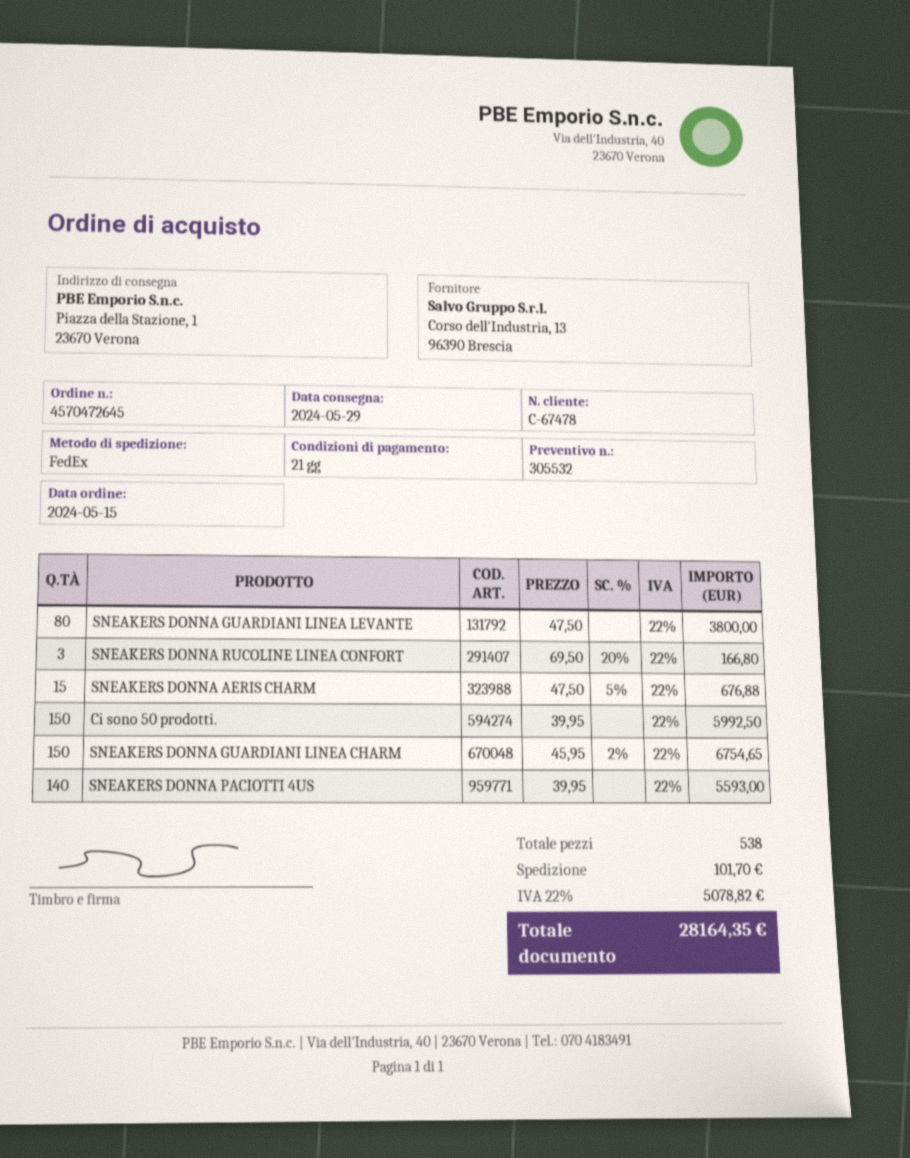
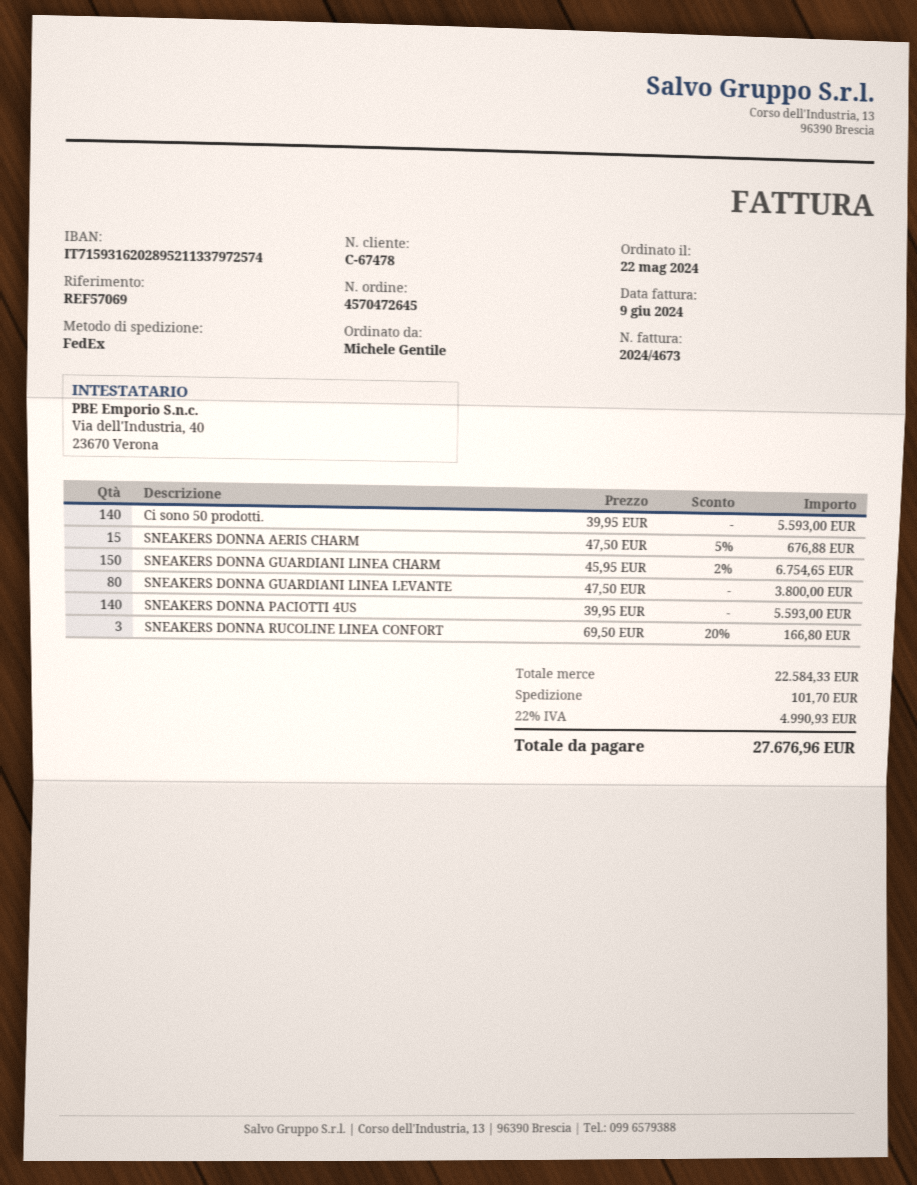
order date: 2024-05-15 -> 2024-05-22
Ci sono 50 prodotti.: 150 x 39.95 = 5992.50 -> 140 x 39.95 = 5593.00
tax: 22% = 5078.82 -> 22% = 4990.93
total: 28164.35 -> 27676.96

